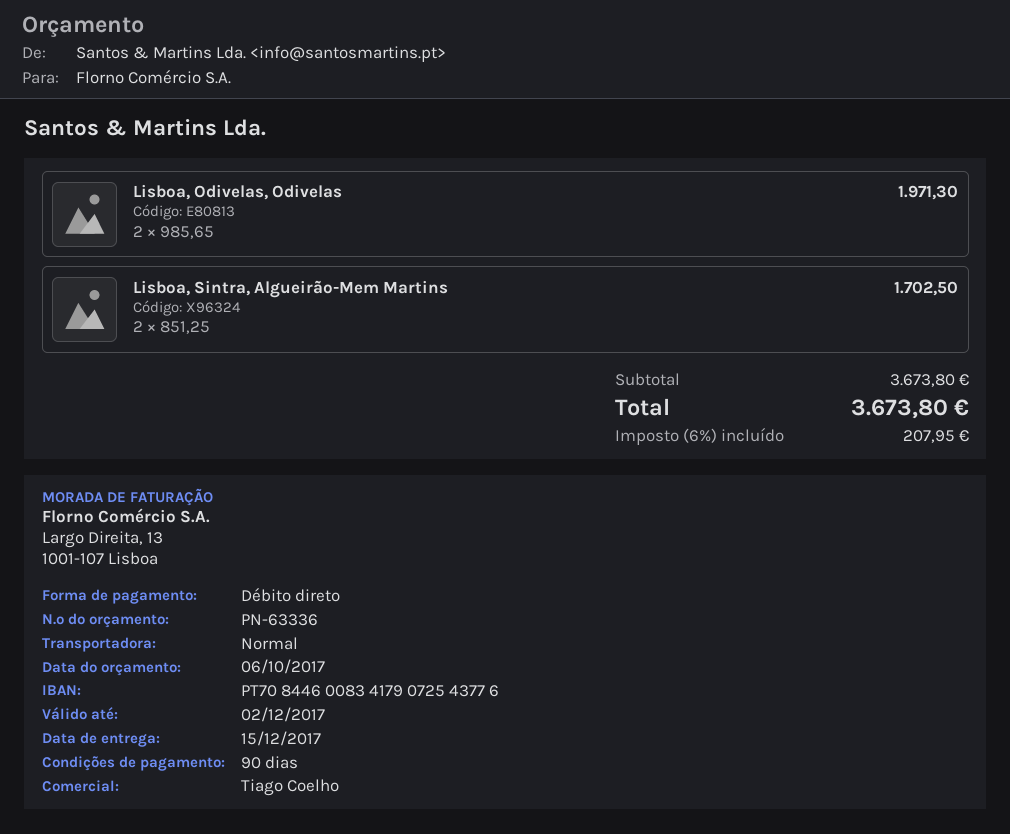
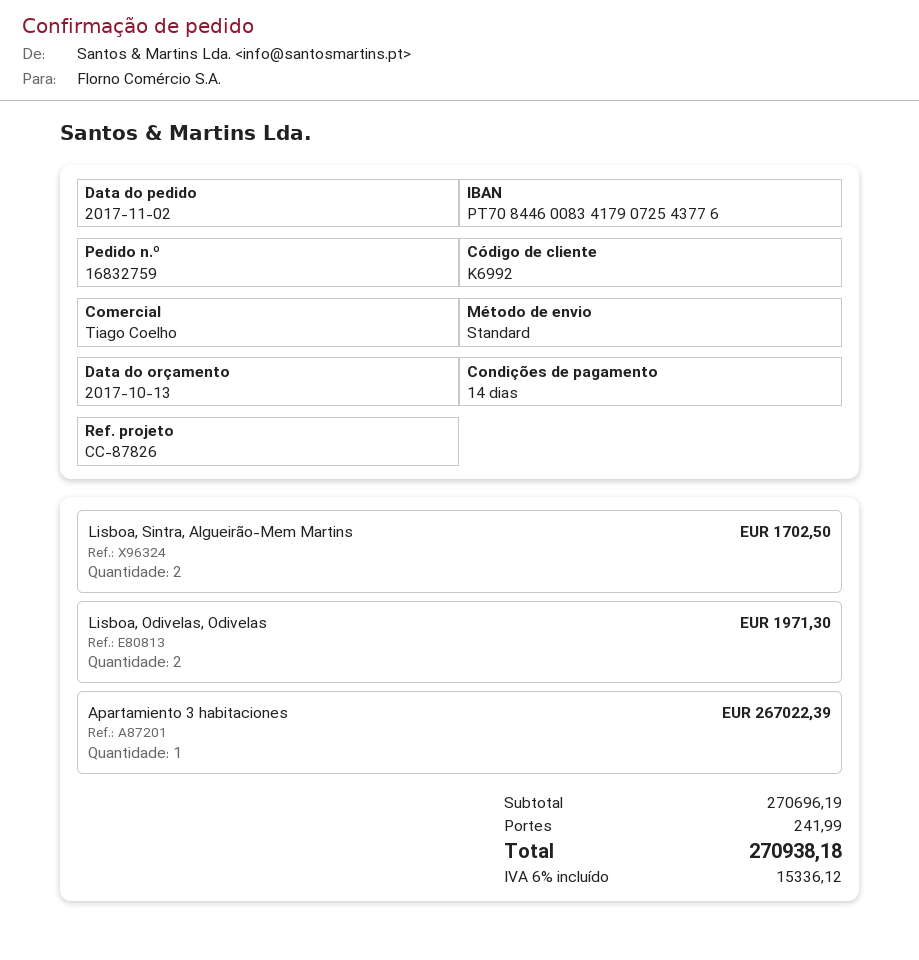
quote date: 2017-10-06 -> 2017-10-13
payment terms: 90 days -> 14 days
Apartamiento 3 habitaciones: none -> 1 for 267022.39
subtotal: 3673.80 -> 270696.19
shipping: none -> 241.99
tax: 6% = 207.95 -> 6% = 15336.12
total: 3673.80 -> 270938.18

